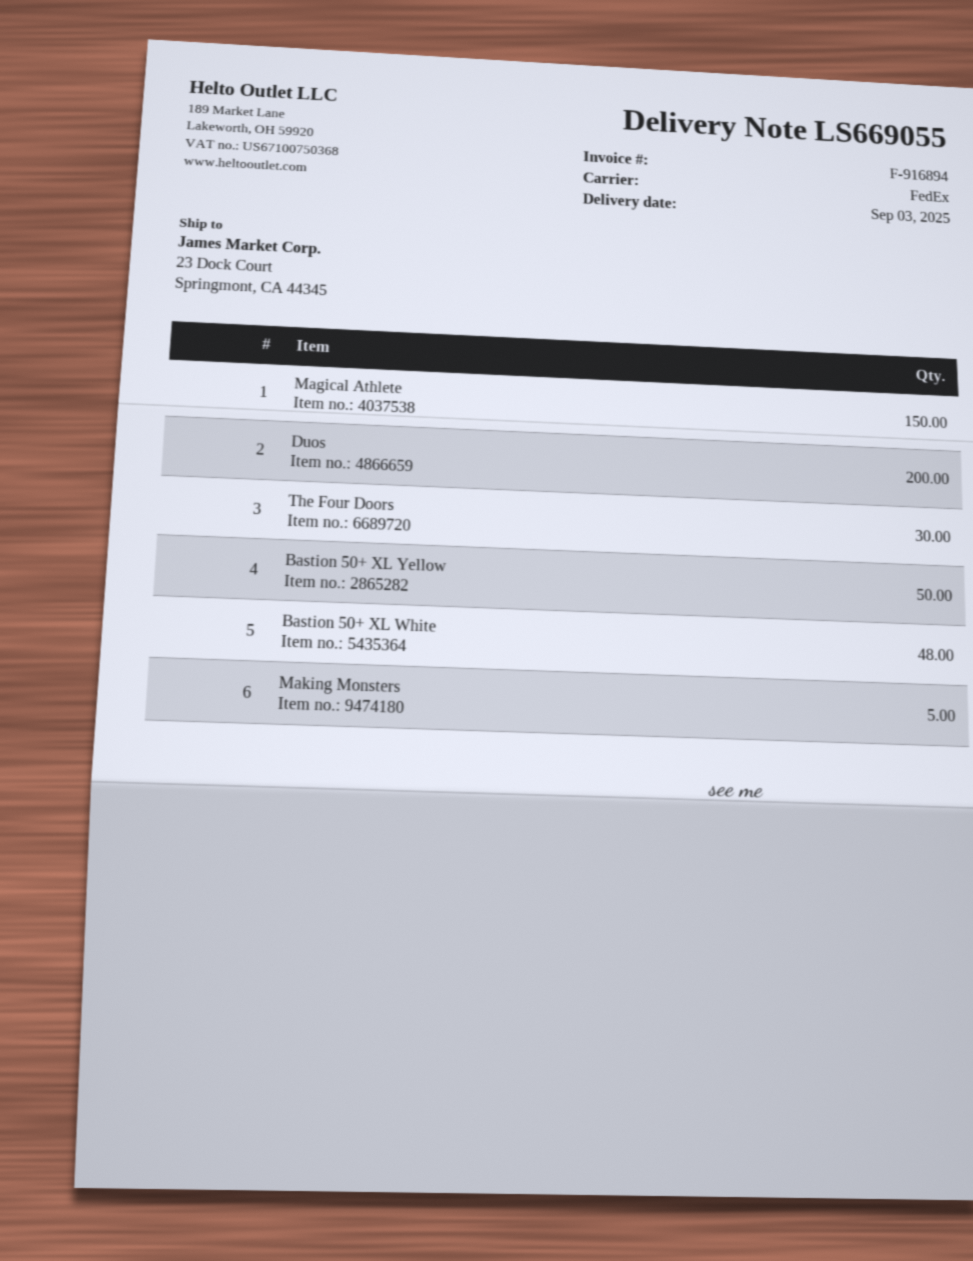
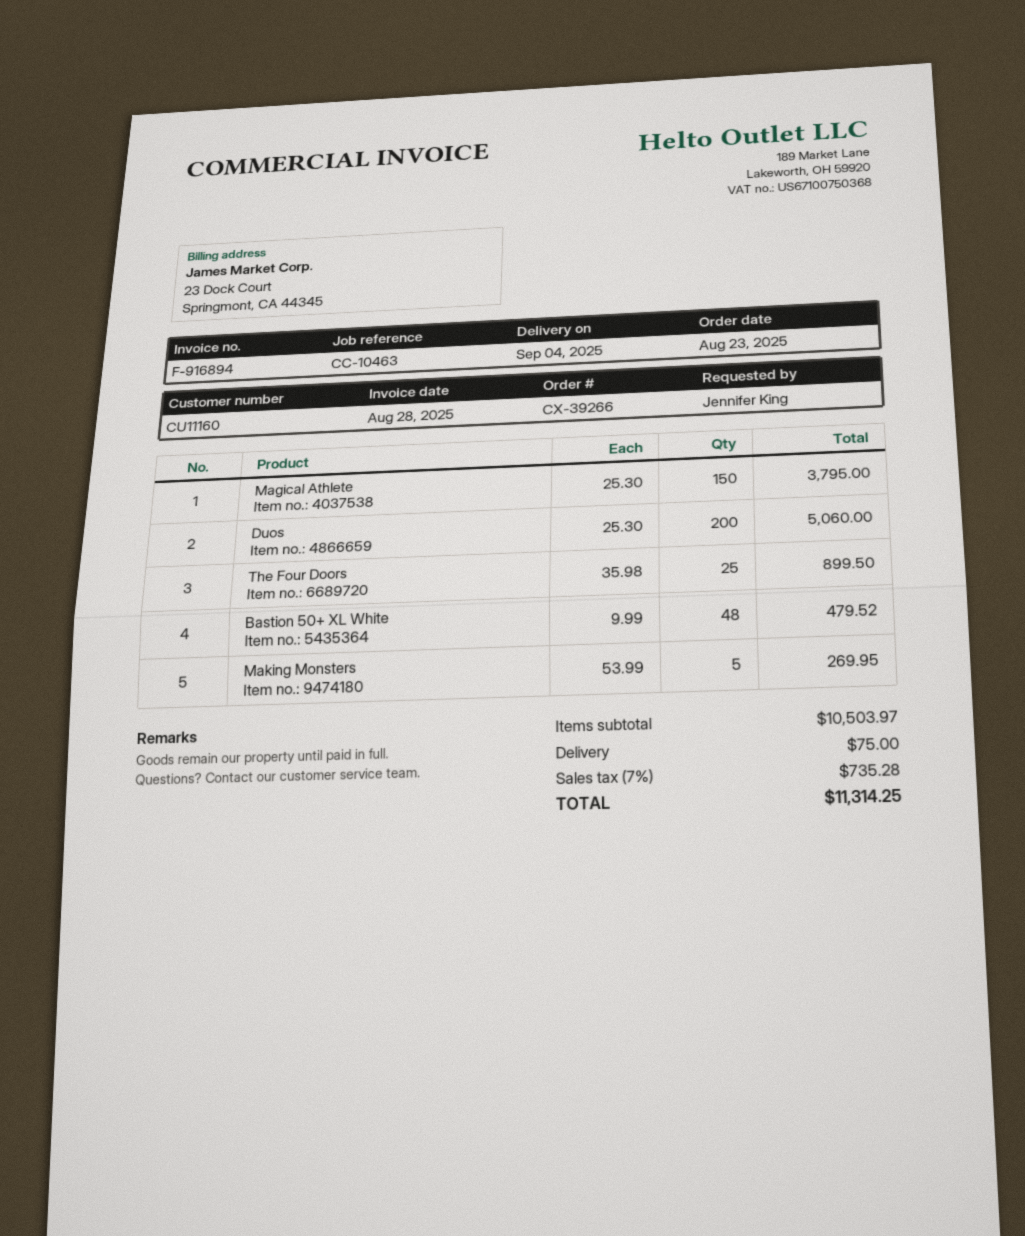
delivery date: 2025-09-03 -> 2025-09-04
The Four Doors: 30 -> 25
Bastion 50+ XL Yellow: 50 -> none

